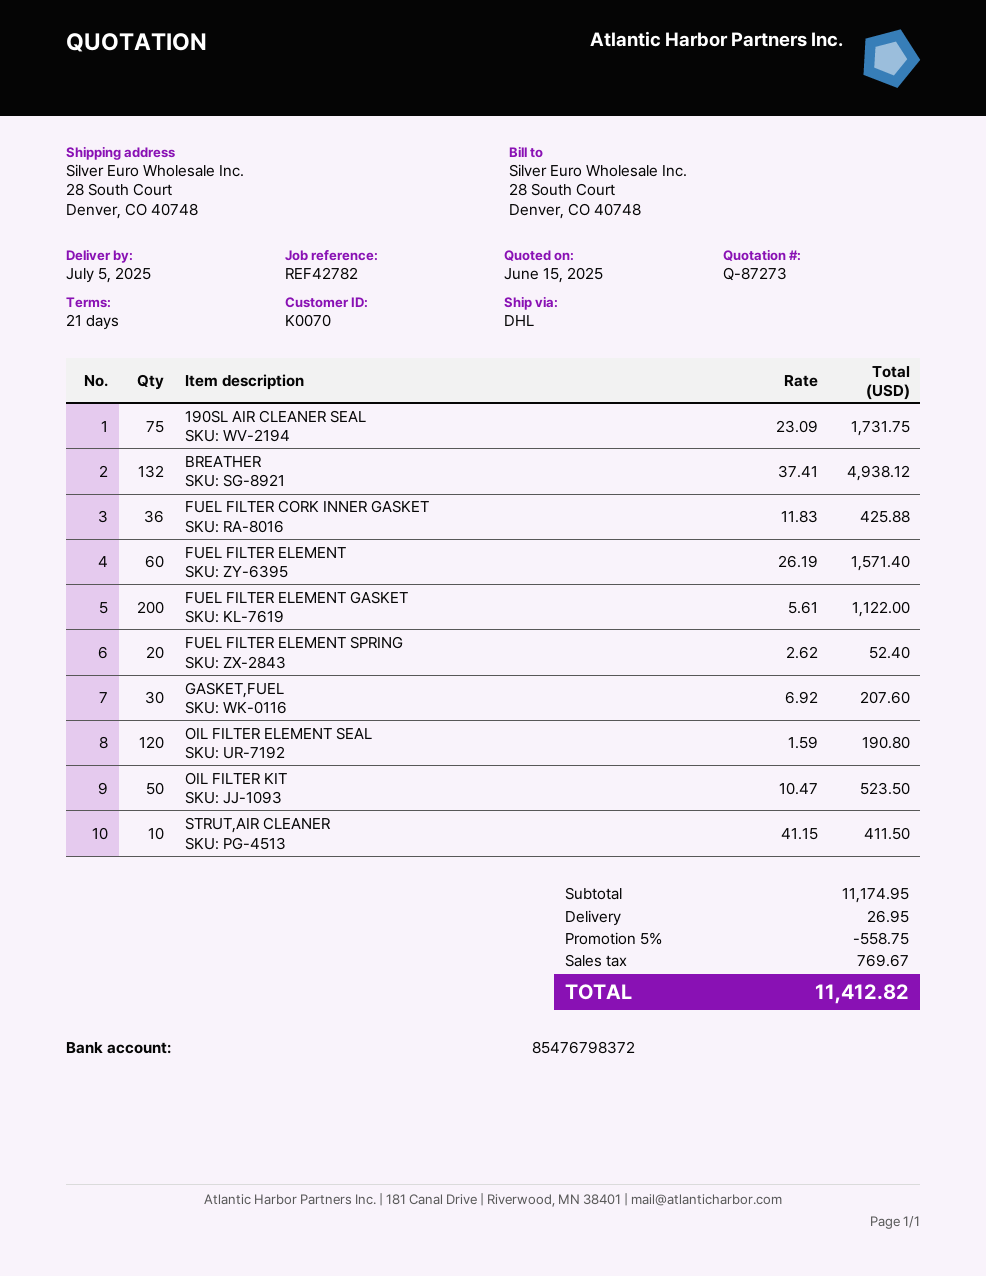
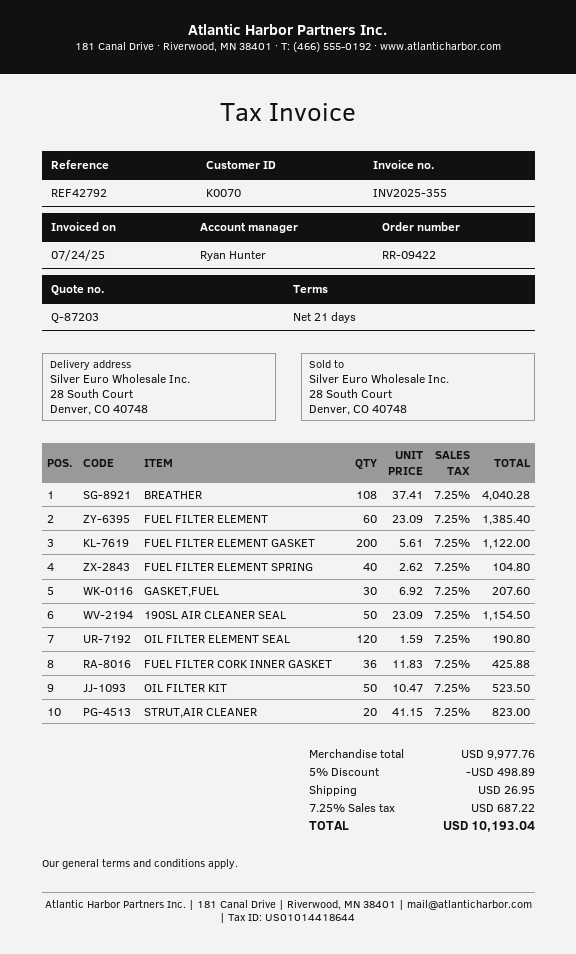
quote number: Q-87273 -> Q-87203
reference: REF42782 -> REF42792
190SL AIR CLEANER SEAL: 75 x 23.09 = 1731.75 -> 50 x 23.09 = 1154.50
BREATHER: 132 x 37.41 = 4938.12 -> 108 x 37.41 = 4040.28
FUEL FILTER ELEMENT: 60 x 26.19 = 1571.40 -> 60 x 23.09 = 1385.40
FUEL FILTER ELEMENT SPRING: 20 x 2.62 = 52.40 -> 40 x 2.62 = 104.80
STRUT,AIR CLEANER: 10 x 41.15 = 411.50 -> 20 x 41.15 = 823.00
subtotal: 11174.95 -> 9977.76
discount: 5% = 558.75 -> 5% = 498.89
tax: 769.67 -> 687.22
total: 11412.82 -> 10193.04

